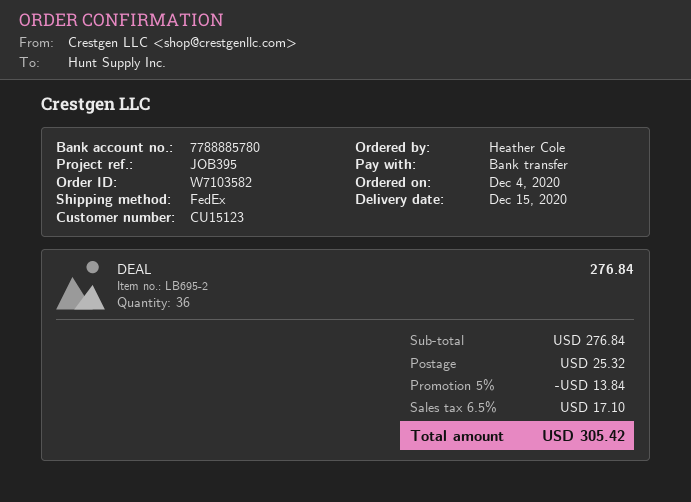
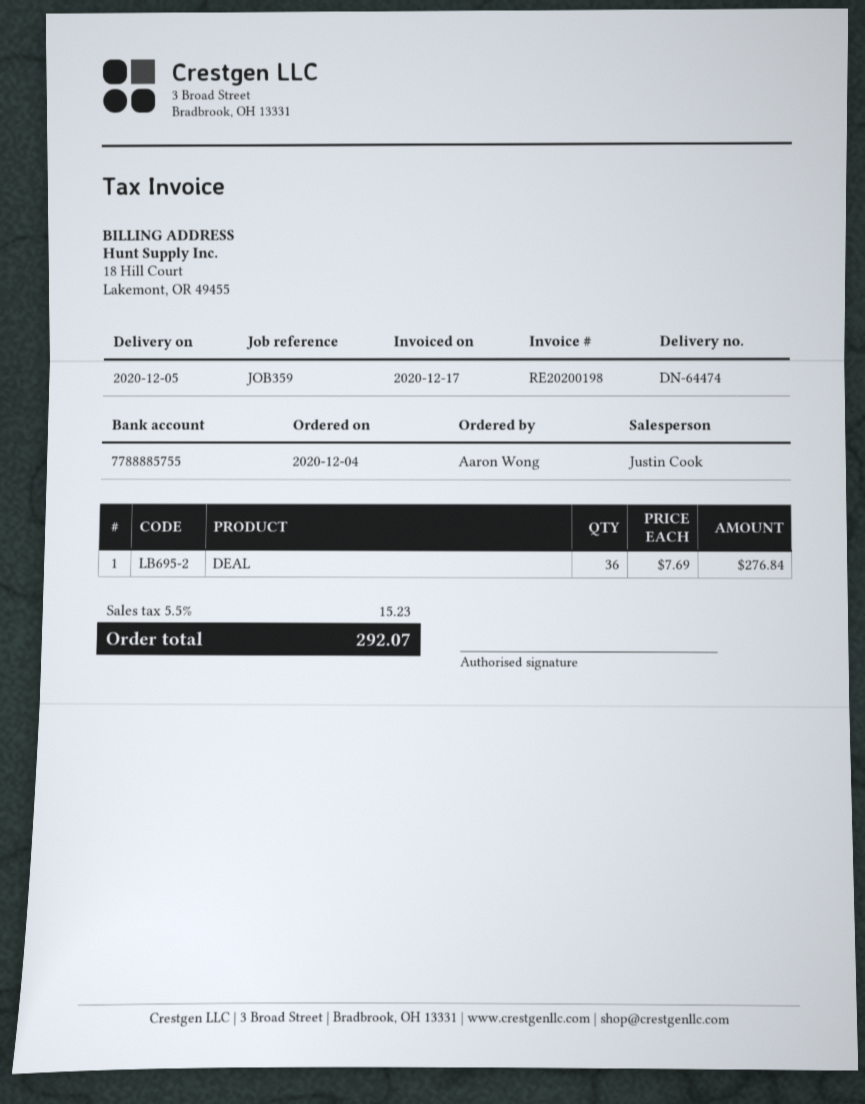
delivery date: 2020-12-15 -> 2020-12-05
reference: JOB395 -> JOB359
ordered by: Heather Cole -> Aaron Wong
bank account: 7788885780 -> 7788885755
discount: 5% = 13.84 -> none
shipping: 25.32 -> none
tax: 6.5% = 17.10 -> 5.5% = 15.23
total: 305.42 -> 292.07

